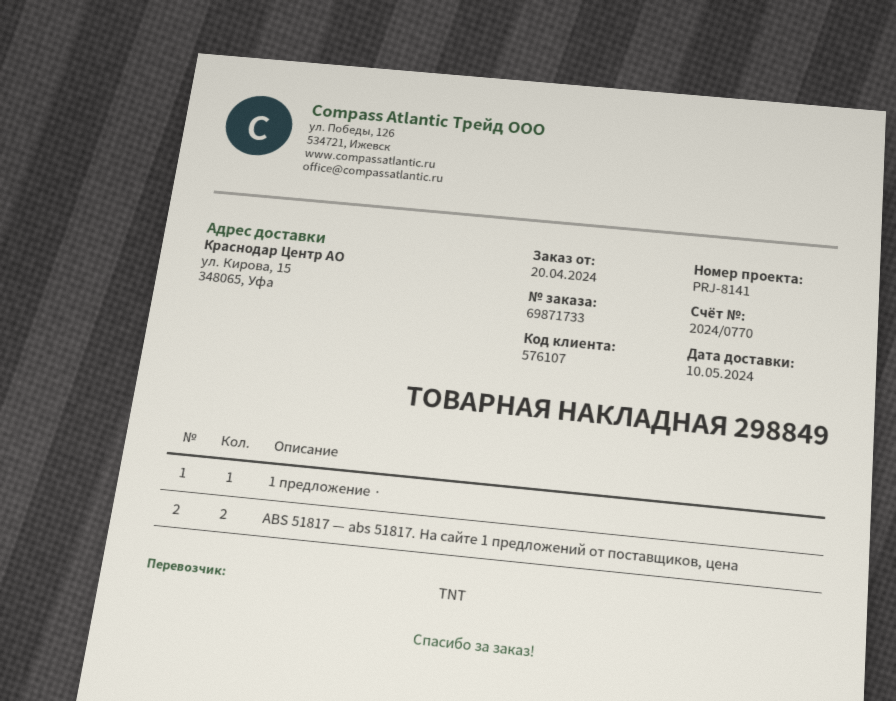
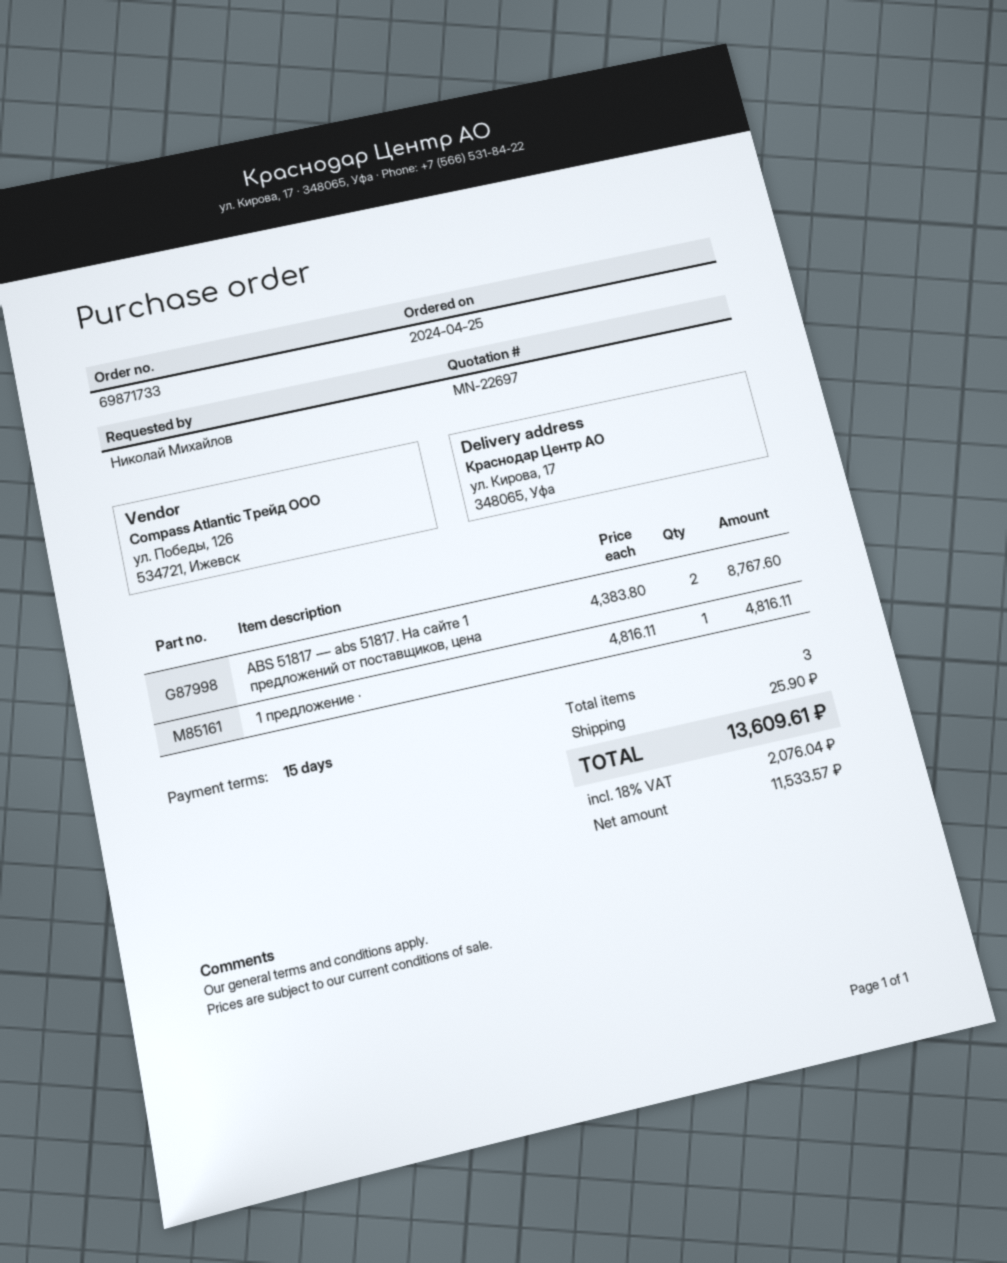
order date: 2024-04-20 -> 2024-04-25
ship to: ул. Кирова, 15, 348065, Уфа -> ул. Кирова, 17, 348065, Уфа

